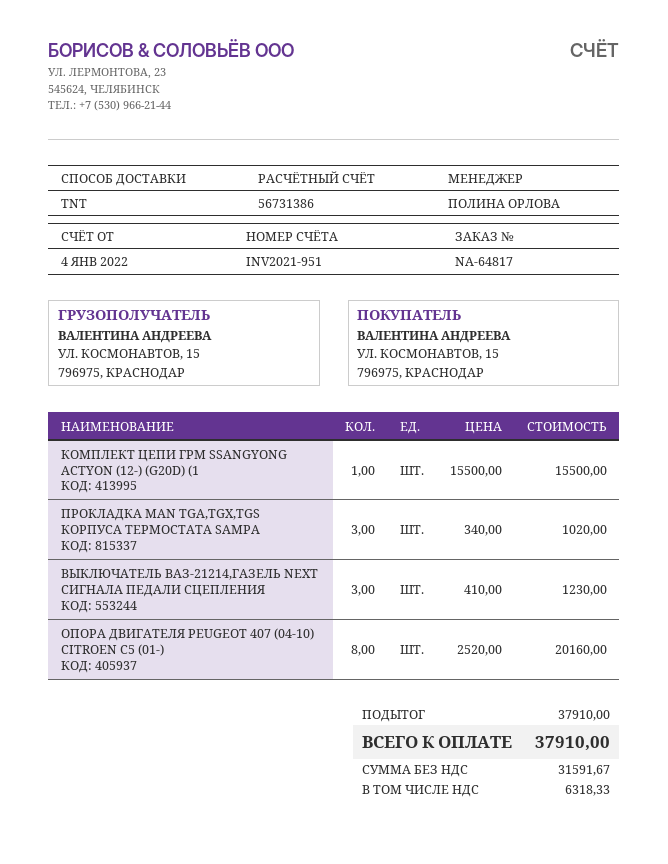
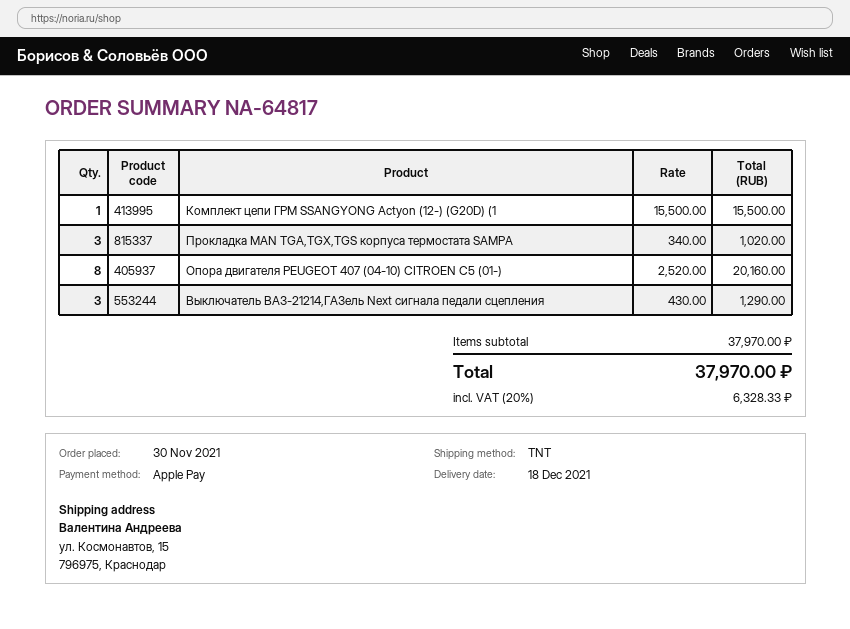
ВЫКЛЮЧАТЕЛЬ ВАЗ-21214,ГАЗЕЛЬ NEXT СИГНАЛА ПЕДАЛИ СЦЕПЛЕНИЯ: 3 x 410.00 = 1230.00 -> 3 x 430.00 = 1290.00
subtotal: 37910.00 -> 37970.00
tax: 6318.33 -> 6328.33
total: 37910.00 -> 37970.00

